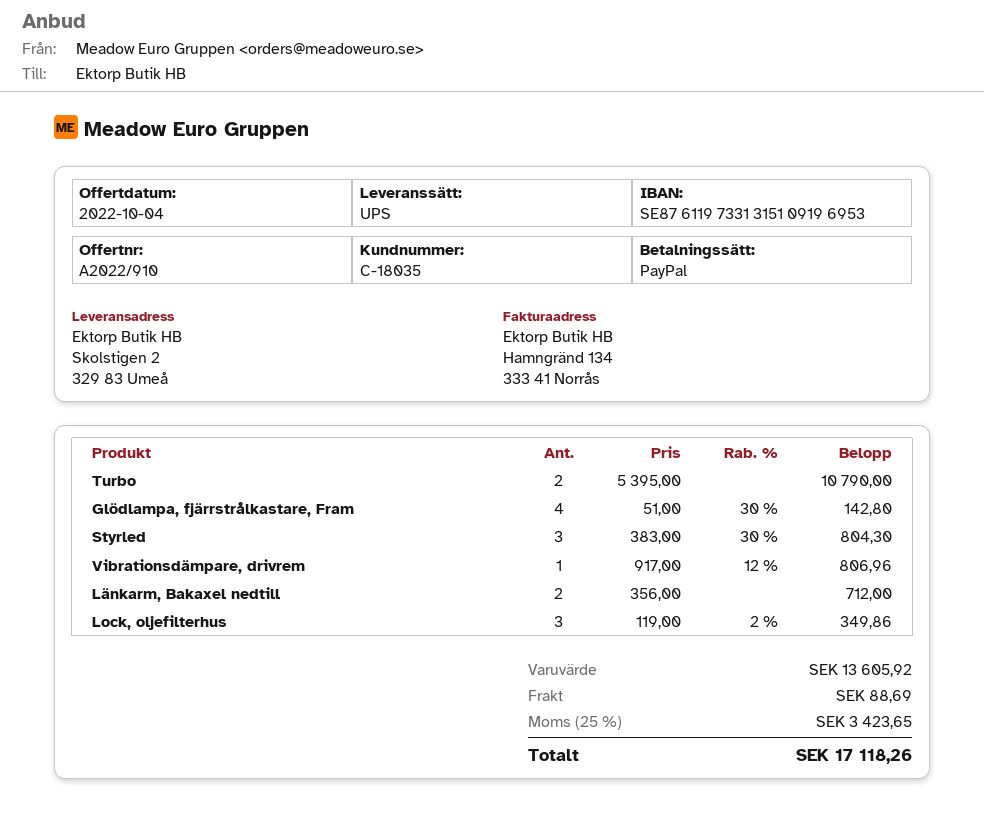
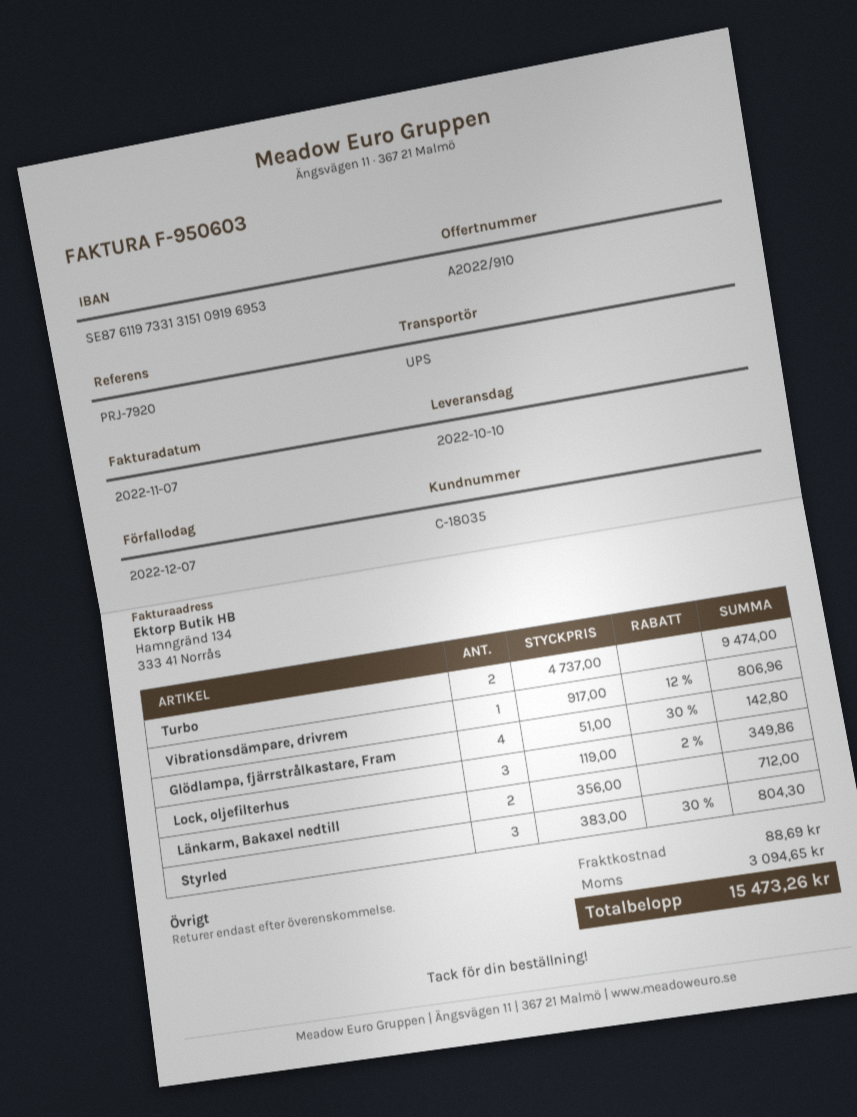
Turbo: 2 x 5395.00 = 10790.00 -> 2 x 4737.00 = 9474.00
tax: 3423.65 -> 3094.65
total: 17118.26 -> 15473.26

